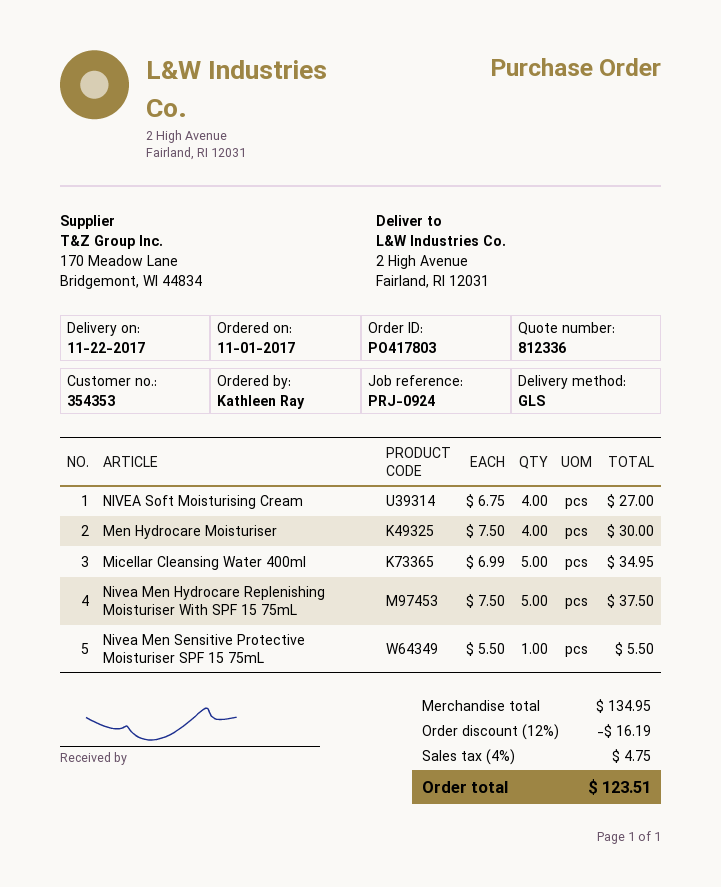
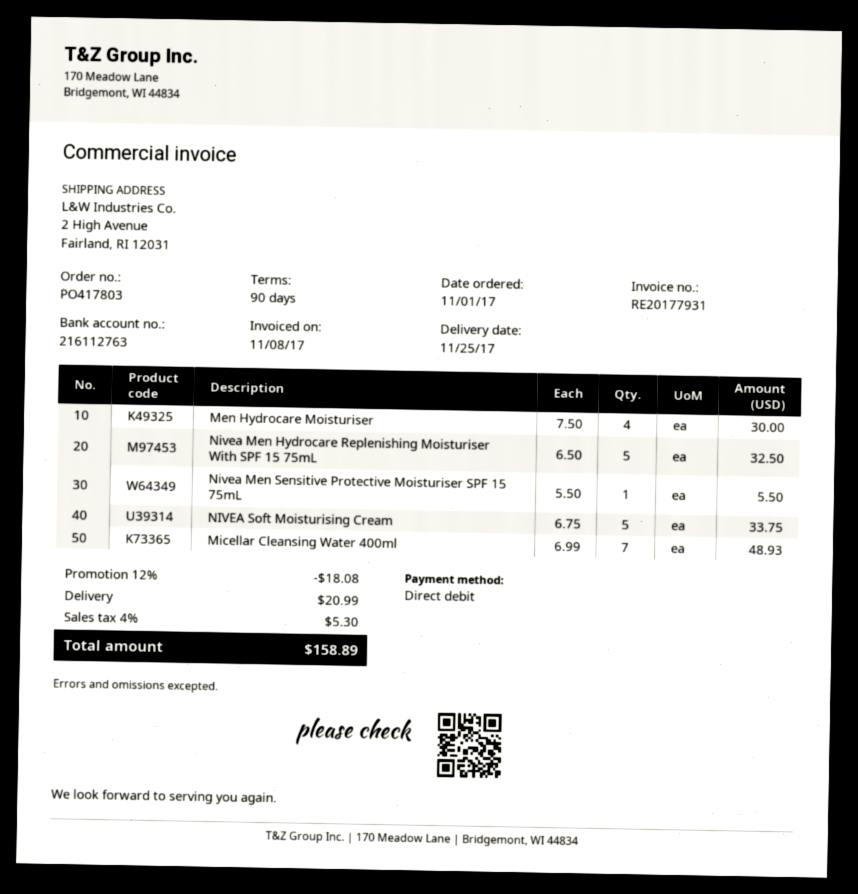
delivery date: 2017-11-22 -> 2017-11-25
NIVEA Soft Moisturising Cream: 4 x 6.75 = 27.00 -> 5 x 6.75 = 33.75
Micellar Cleansing Water 400ml: 5 x 6.99 = 34.95 -> 7 x 6.99 = 48.93
Nivea Men Hydrocare Replenishing Moisturiser With SPF 15 75mL: 5 x 7.50 = 37.50 -> 5 x 6.50 = 32.50
discount: 12% = 16.19 -> 12% = 18.08
shipping: none -> 20.99
tax: 4% = 4.75 -> 4% = 5.30
total: 123.51 -> 158.89

